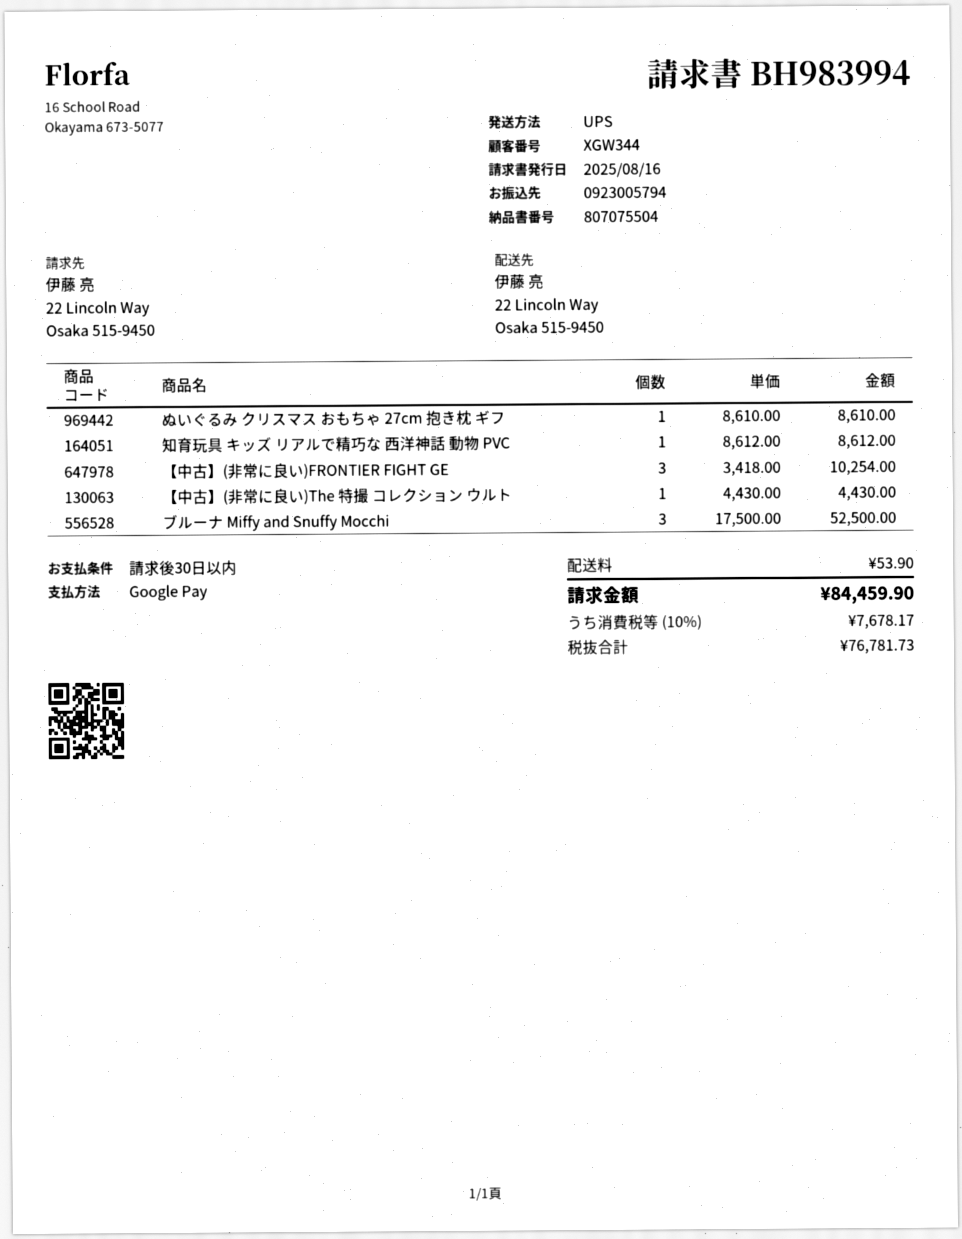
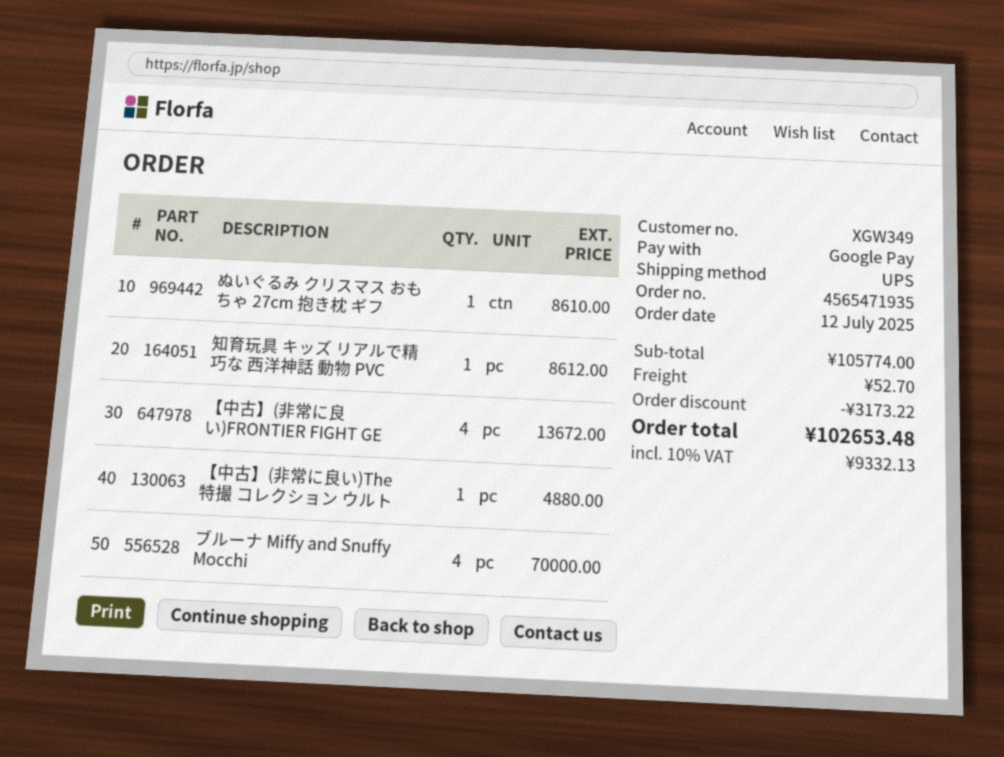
customer number: XGW344 -> XGW349
【中古】(非常に良い)FRONTIER FIGHT GE: 3 for 10254.00 -> 4 for 13672.00
【中古】(非常に良い)The 特撮 コレクション ウルト: 1 for 4430.00 -> 1 for 4880.00
ブルーナ Miffy and Snuffy Mocchi: 3 for 52500.00 -> 4 for 70000.00
discount: none -> 3173.22
shipping: 53.90 -> 52.70
tax: 10% = 7678.17 -> 10% = 9332.13
total: 84459.90 -> 102653.48

